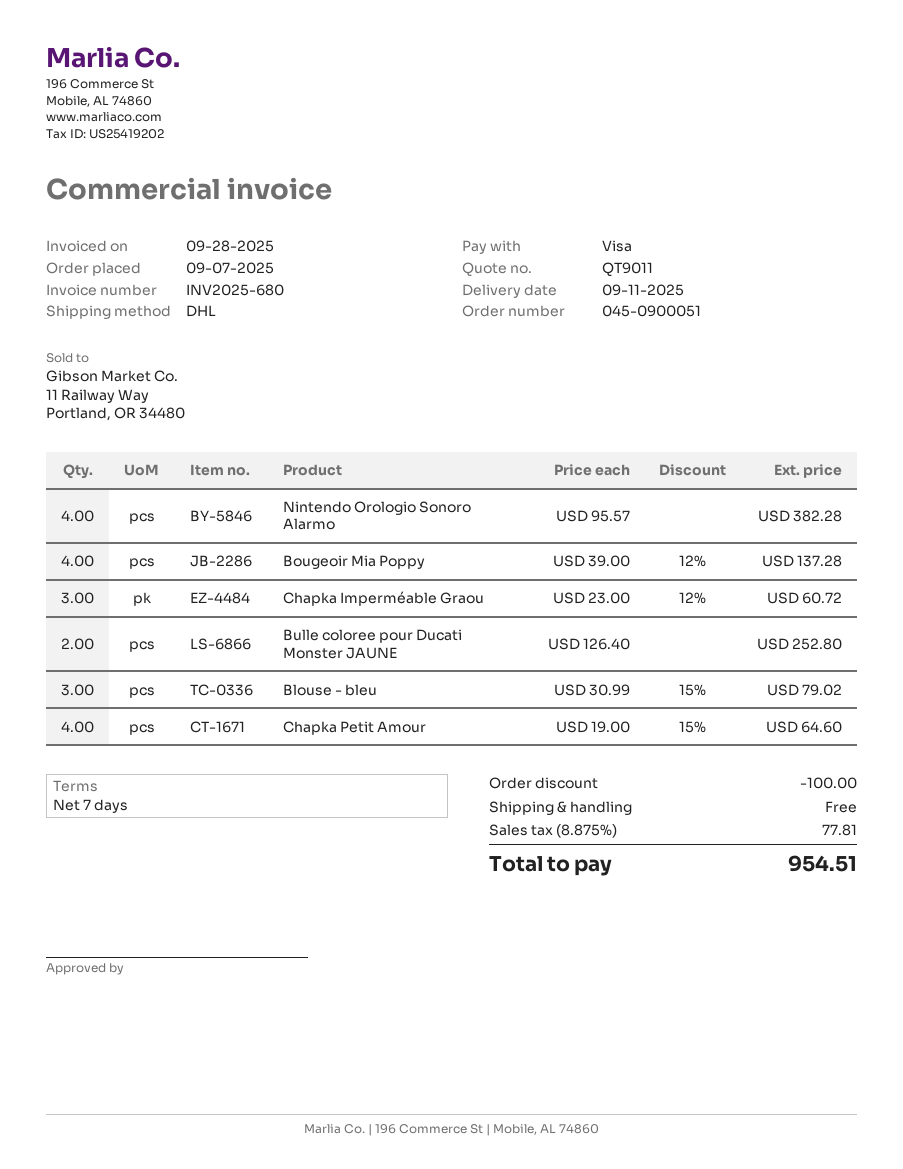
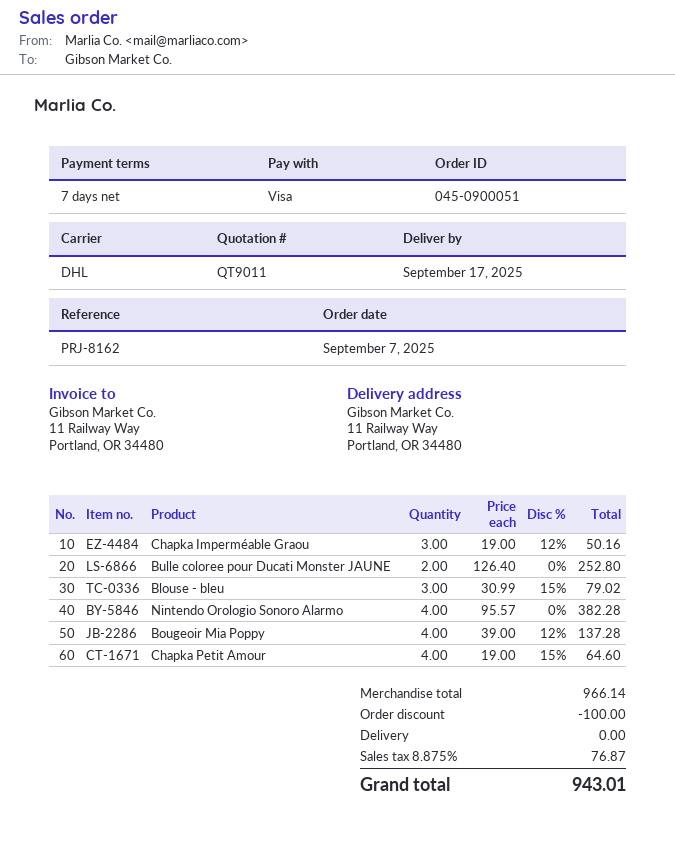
delivery date: 2025-09-11 -> 2025-09-17
Chapka Imperméable Graou: 3 x 23.00 - 12% = 60.72 -> 3 x 19.00 - 12% = 50.16
tax: 8.875% = 77.81 -> 8.875% = 76.87
total: 954.51 -> 943.01

